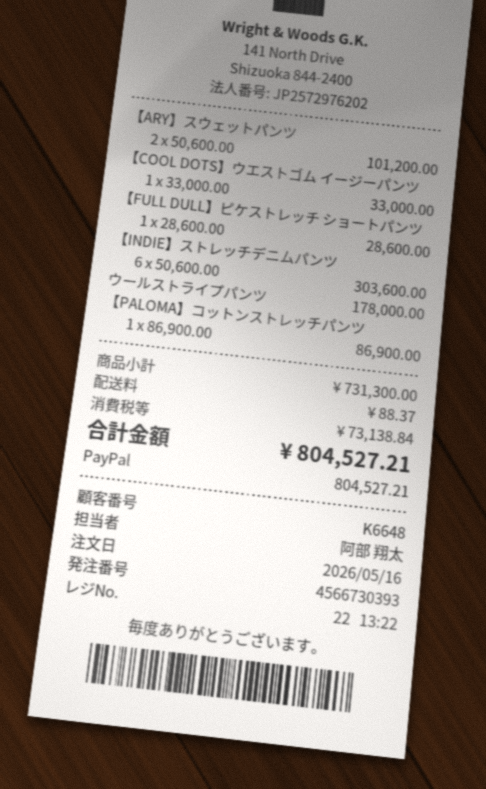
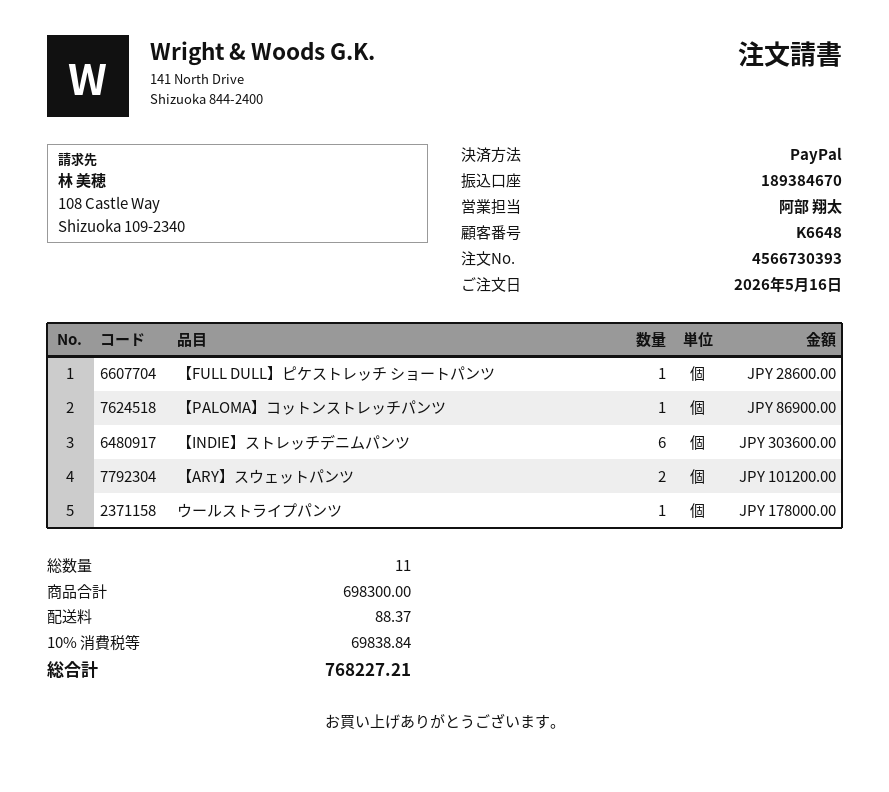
【COOL DOTS】ウエストゴム イージーパンツ: 1 for 33000.00 -> none
subtotal: 731300.00 -> 698300.00
tax: 73138.84 -> 69838.84
total: 804527.21 -> 768227.21

